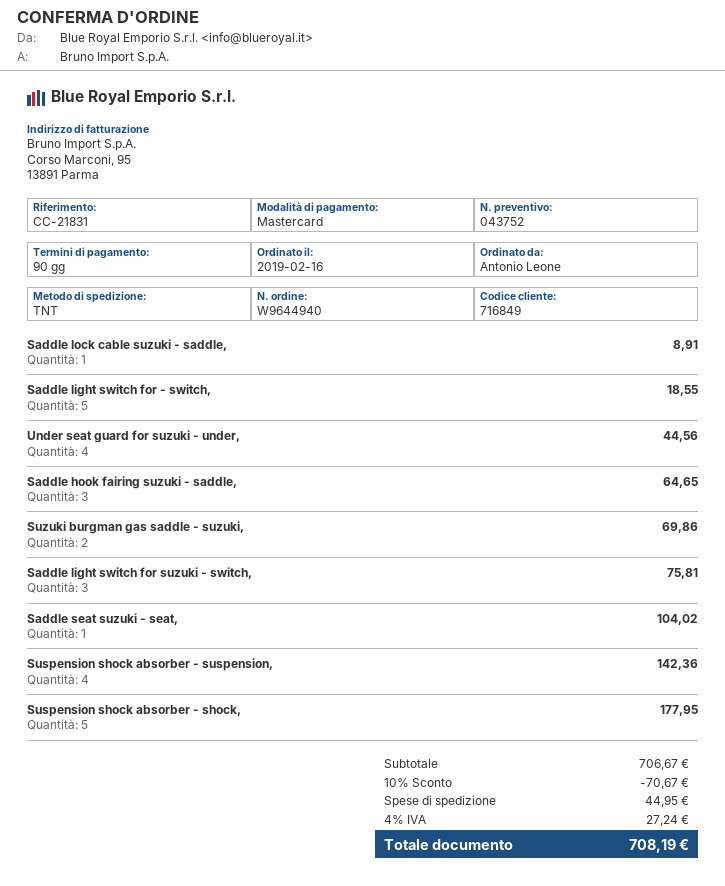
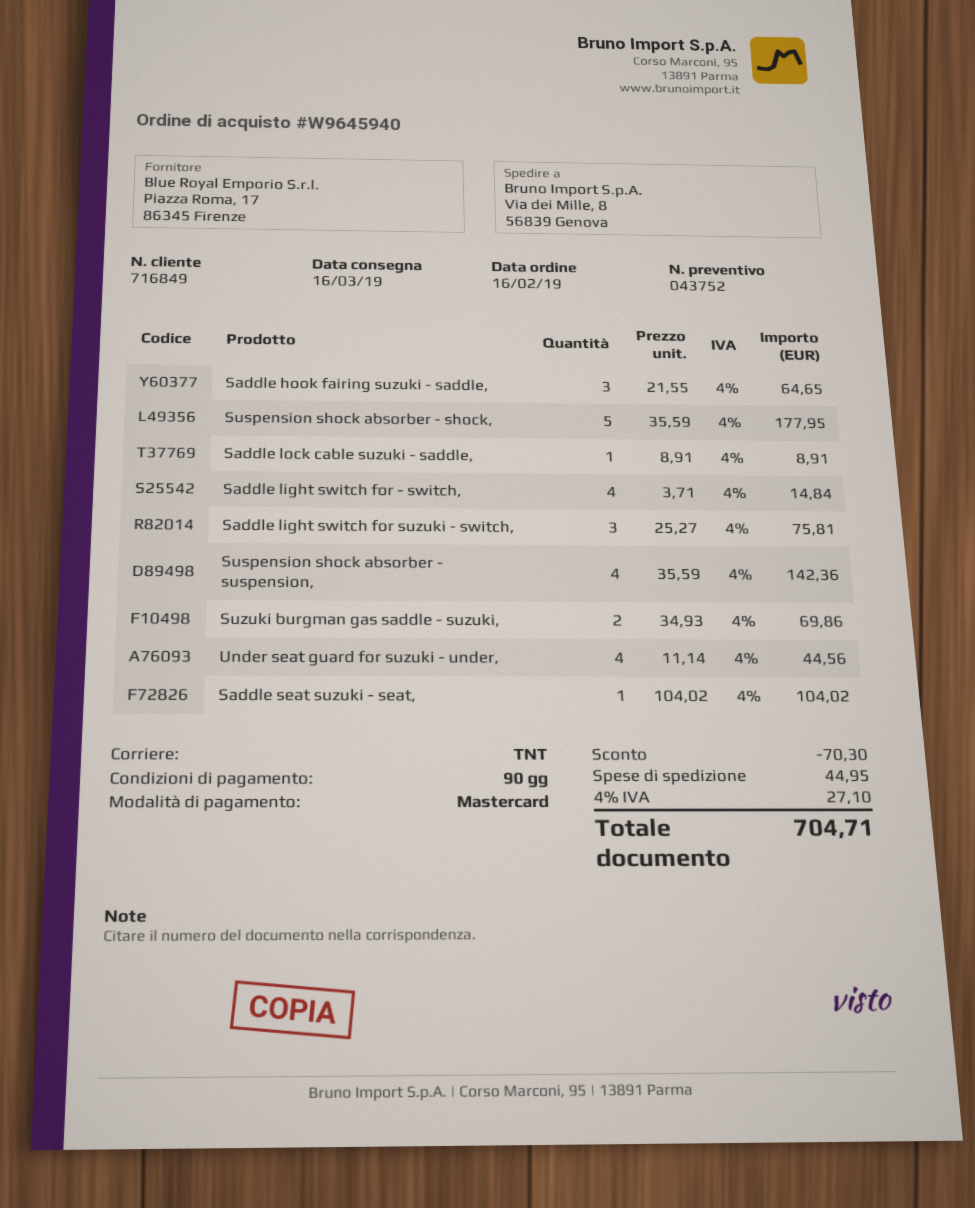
order number: W9644940 -> W9645940
Saddle light switch for - switch,: 5 for 18.55 -> 4 for 14.84
discount: 70.67 -> 70.30
tax: 4% = 27.24 -> 4% = 27.10
total: 708.19 -> 704.71

